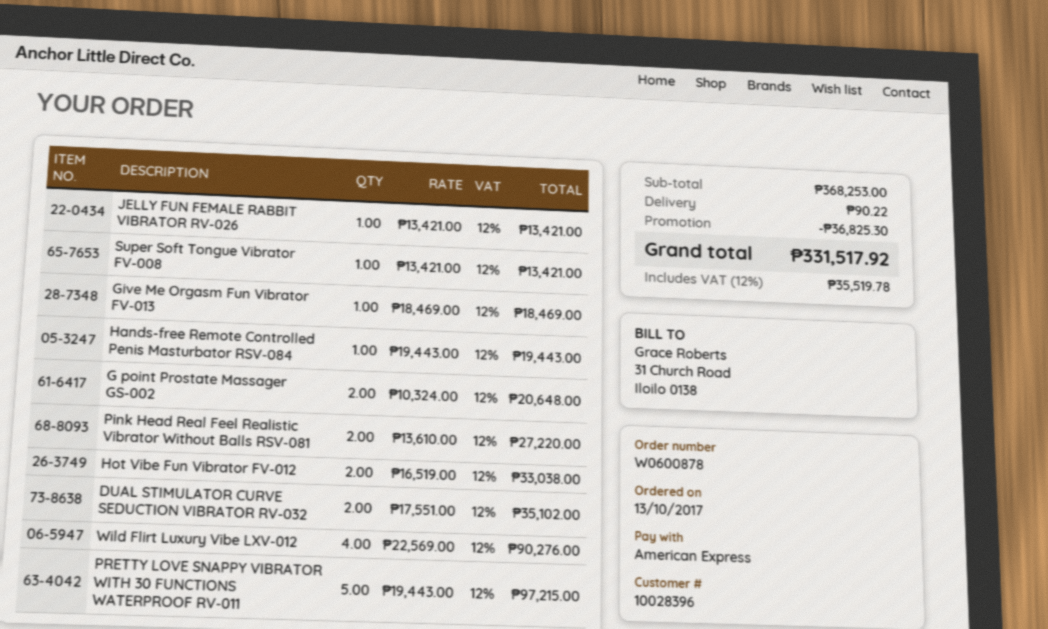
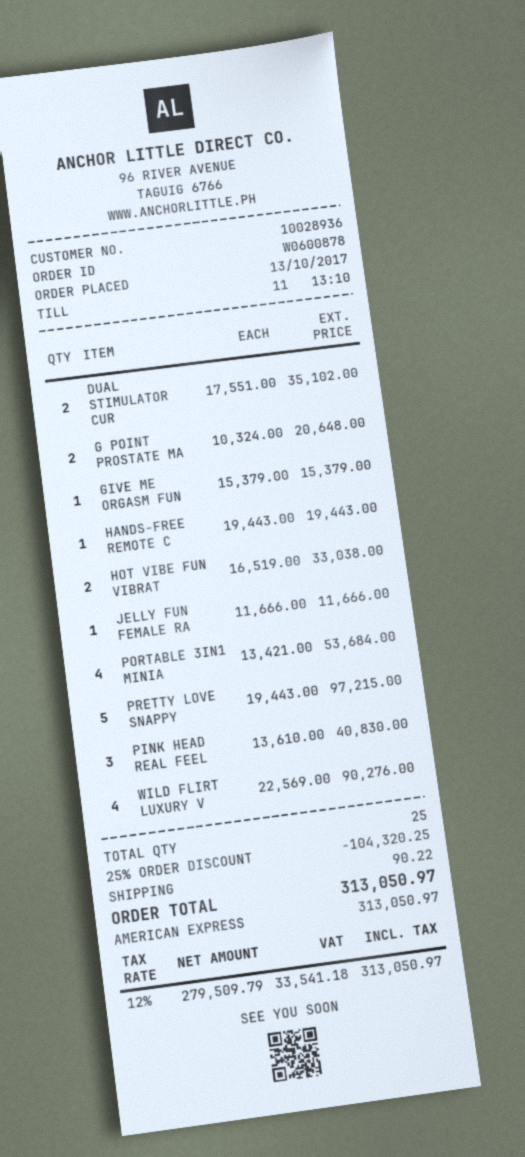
customer number: 10028396 -> 10028936
JELLY FUN FEMALE RABBIT VIBRATOR RV-026: 1 x 13421.00 = 13421.00 -> 1 x 11666.00 = 11666.00
Super Soft Tongue Vibrator FV-008: 1 x 13421.00 = 13421.00 -> none
Give Me Orgasm Fun Vibrator FV-013: 1 x 18469.00 = 18469.00 -> 1 x 15379.00 = 15379.00
Pink Head Real Feel Realistic Vibrator Without Balls RSV-081: 2 x 13610.00 = 27220.00 -> 3 x 13610.00 = 40830.00
PORTABLE 3IN1 MINIA: none -> 4 x 13421.00 = 53684.00
discount: 36825.30 -> 104320.25
tax: 12% = 35519.78 -> 12% = 33541.18
total: 331517.92 -> 313050.97

